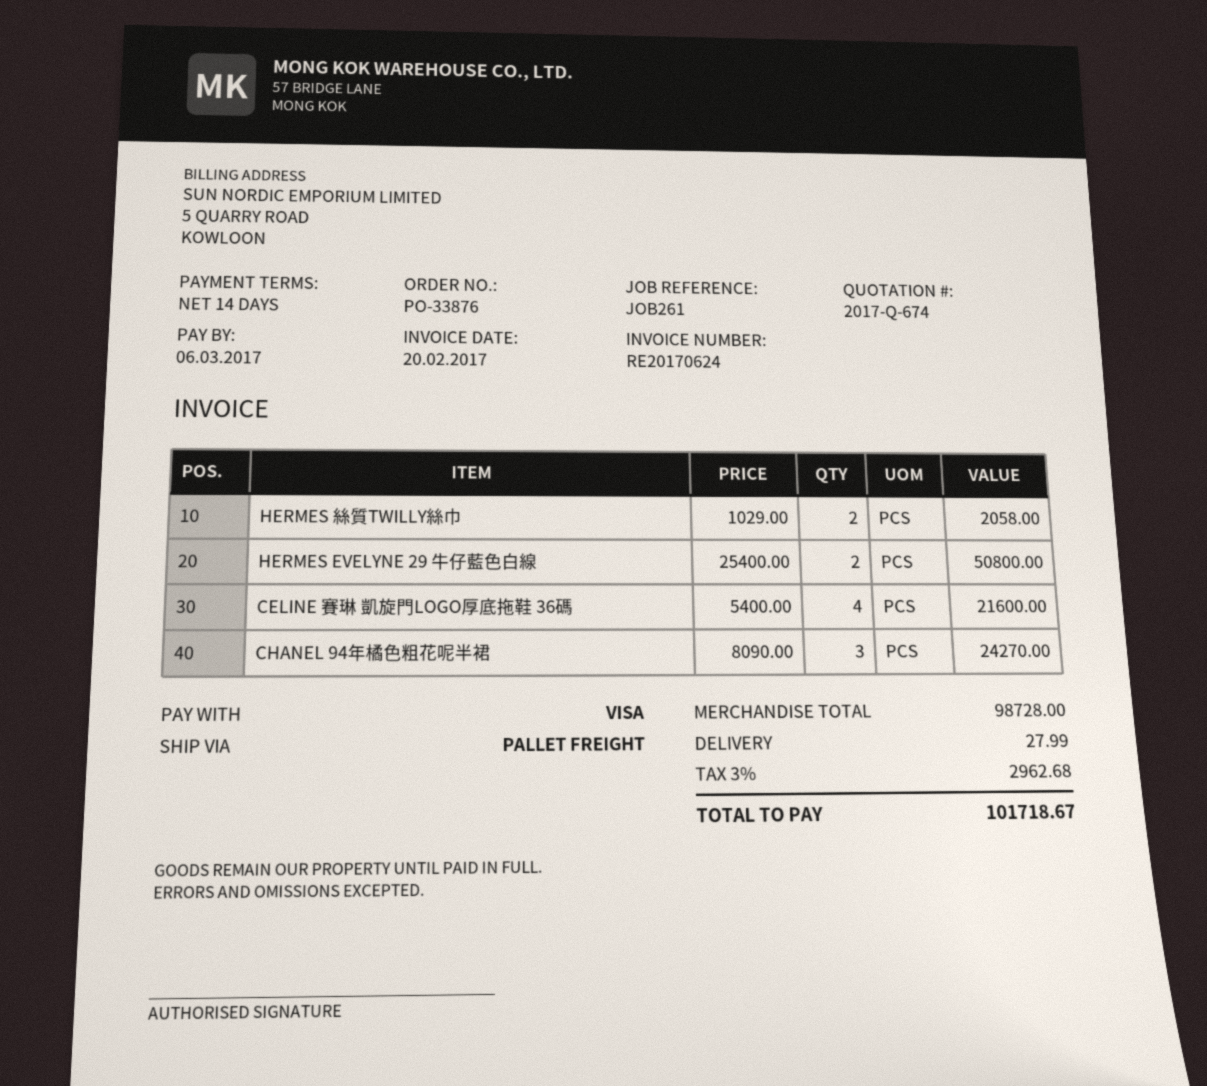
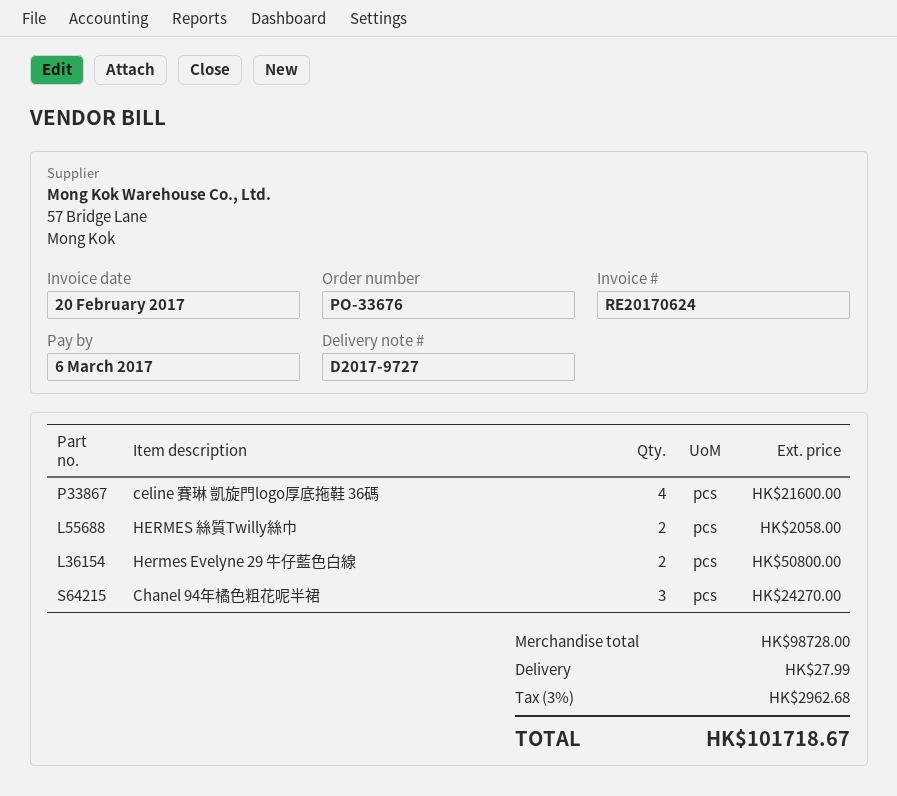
order number: PO-33876 -> PO-33676

